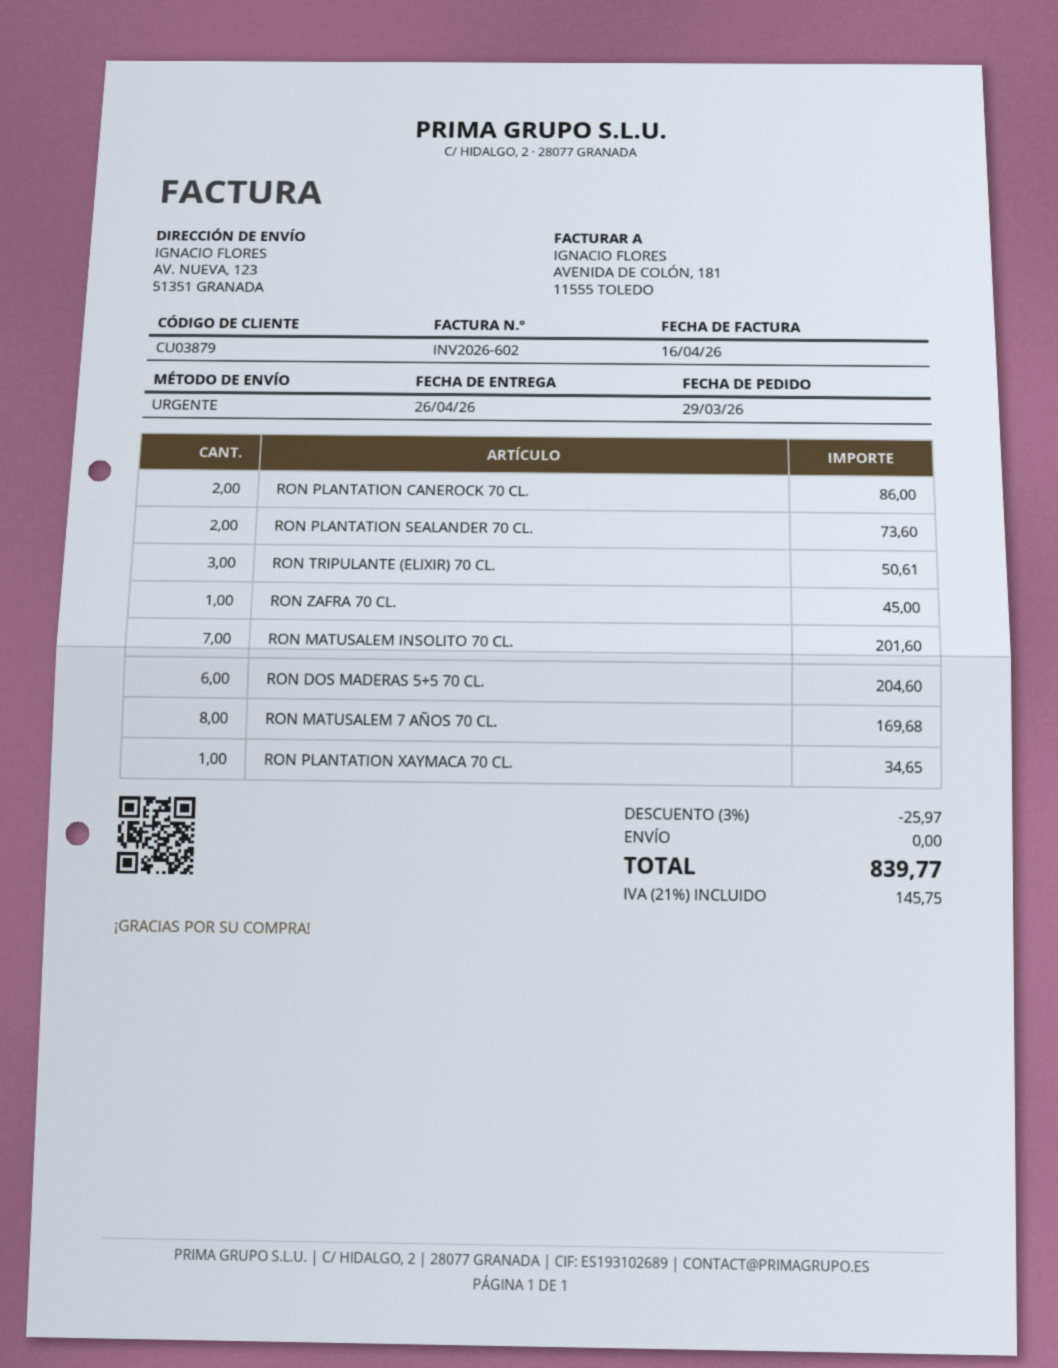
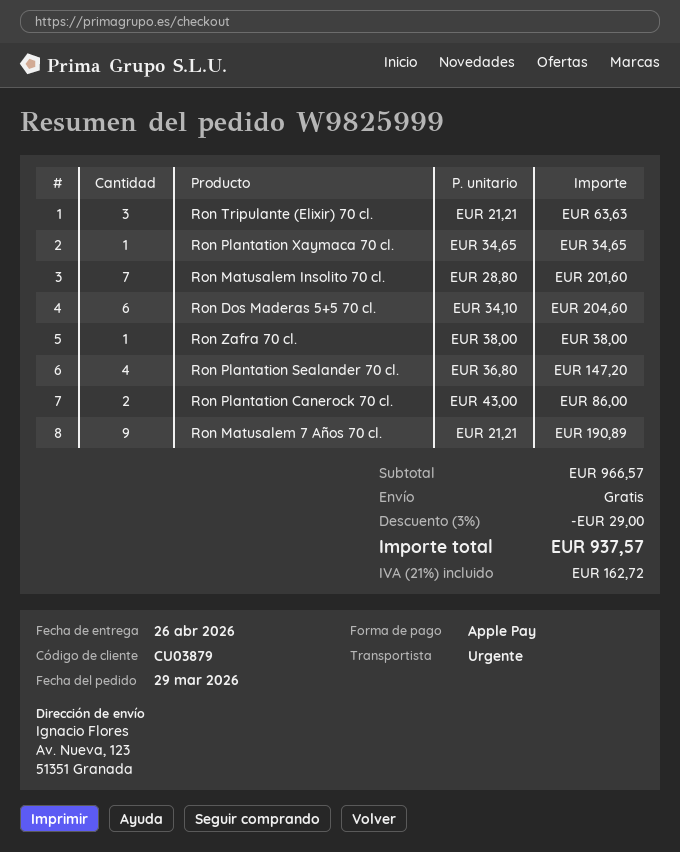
RON PLANTATION SEALANDER 70 CL.: 2 for 73.60 -> 4 for 147.20
RON TRIPULANTE (ELIXIR) 70 CL.: 3 for 50.61 -> 3 for 63.63
RON ZAFRA 70 CL.: 1 for 45.00 -> 1 for 38.00
RON MATUSALEM 7 AÑOS 70 CL.: 8 for 169.68 -> 9 for 190.89
discount: 3% = 25.97 -> 3% = 29.00
tax: 21% = 145.75 -> 21% = 162.72
total: 839.77 -> 937.57

